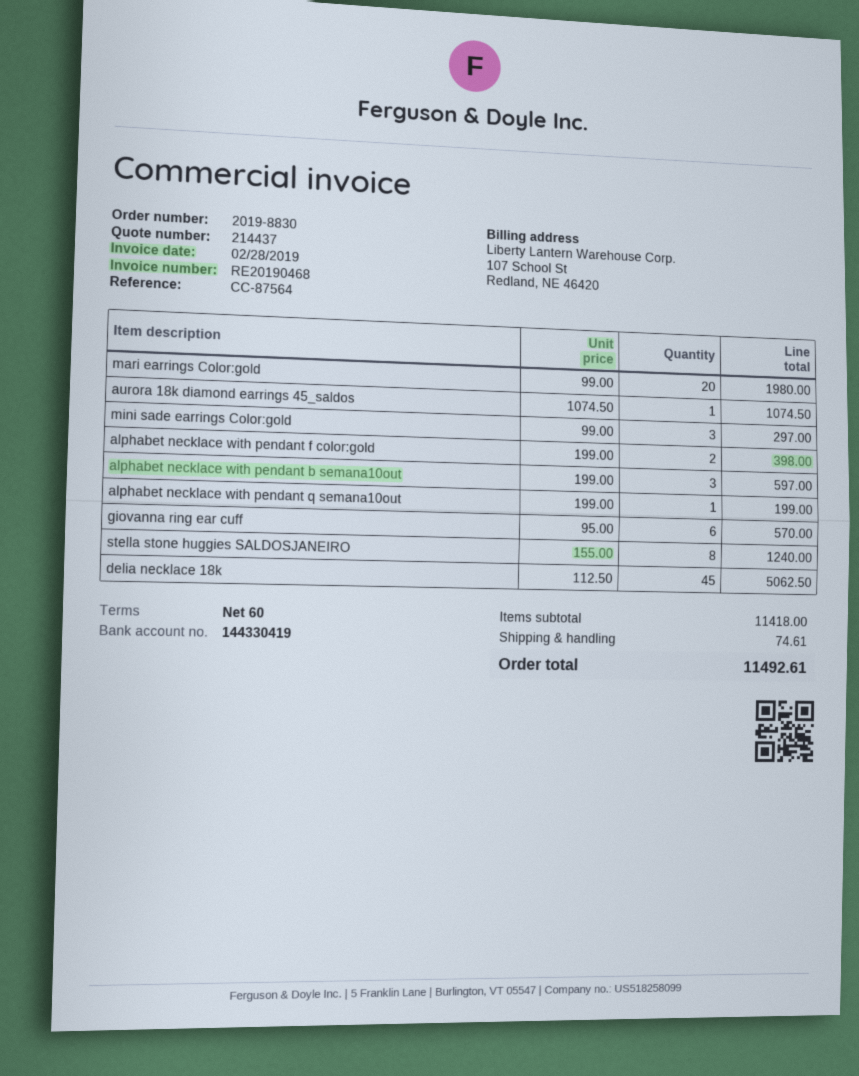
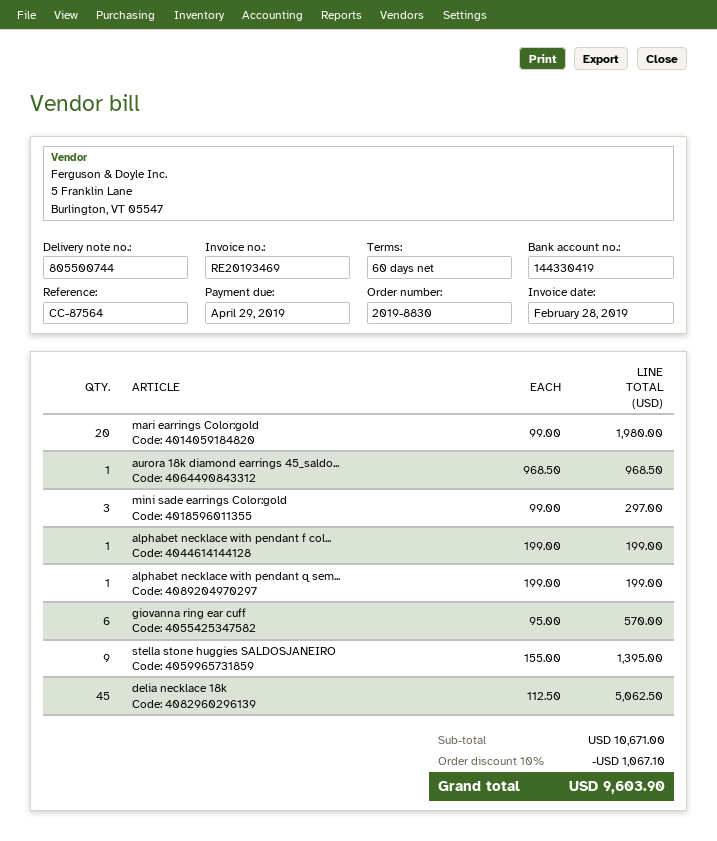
invoice number: RE20190468 -> RE20193469
aurora 18k diamond earrings 45_saldos: 1 x 1074.50 = 1074.50 -> 1 x 968.50 = 968.50
alphabet necklace with pendant f color:gold: 2 x 199.00 = 398.00 -> 1 x 199.00 = 199.00
alphabet necklace with pendant b semana10out: 3 x 199.00 = 597.00 -> none
stella stone huggies SALDOSJANEIRO: 8 x 155.00 = 1240.00 -> 9 x 155.00 = 1395.00
subtotal: 11418.00 -> 10671.00
discount: none -> 10% = 1067.10
shipping: 74.61 -> none
total: 11492.61 -> 9603.90

